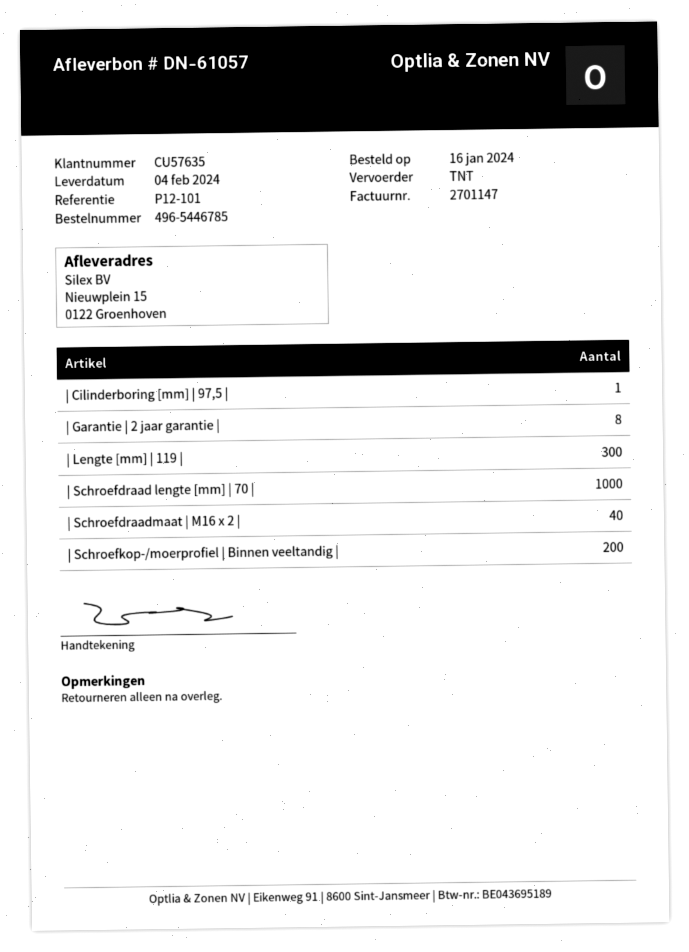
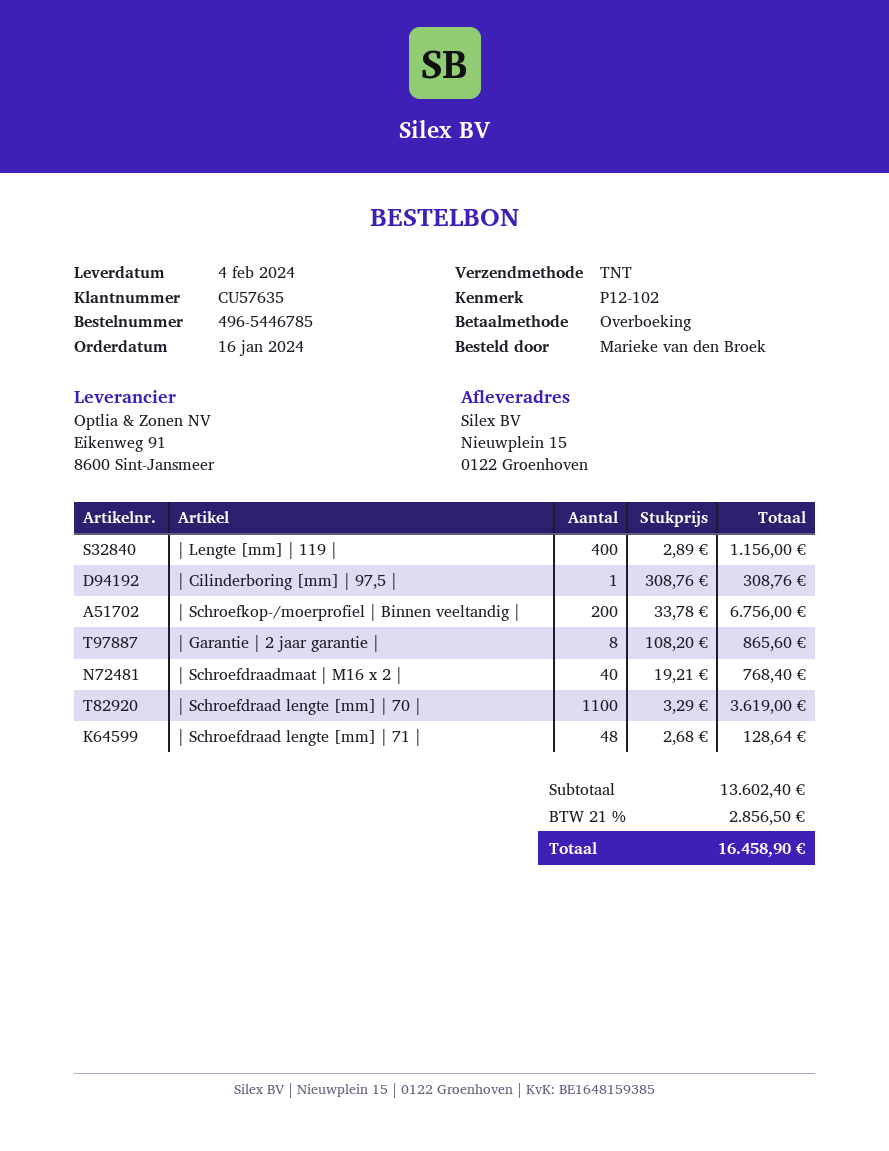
reference: P12-101 -> P12-102
| Lengte [mm] | 119 |: 300 -> 400
| Schroefdraad lengte [mm] | 70 |: 1000 -> 1100
| Schroefdraad lengte [mm] | 71 |: none -> 48

